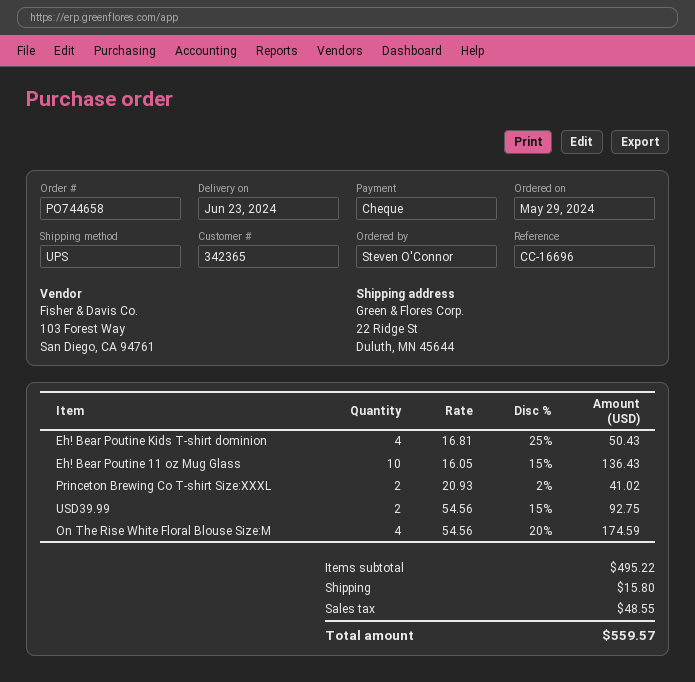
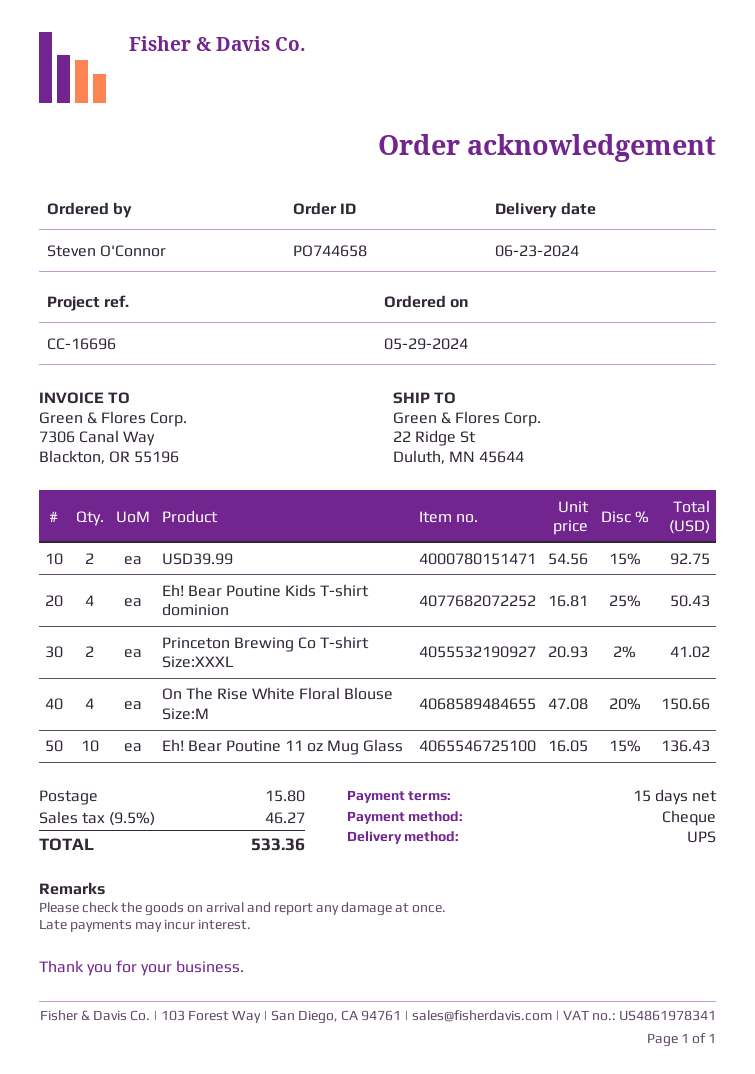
On The Rise White Floral Blouse Size:M: 4 x 54.56 - 20% = 174.59 -> 4 x 47.08 - 20% = 150.66
tax: 48.55 -> 46.27
total: 559.57 -> 533.36

